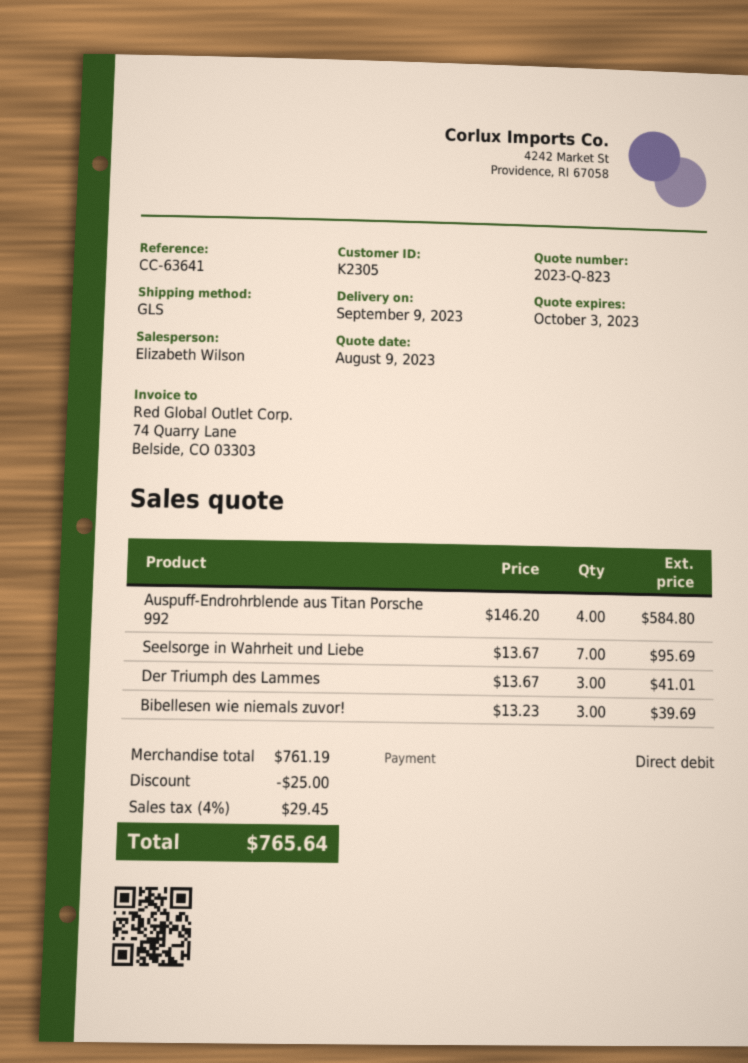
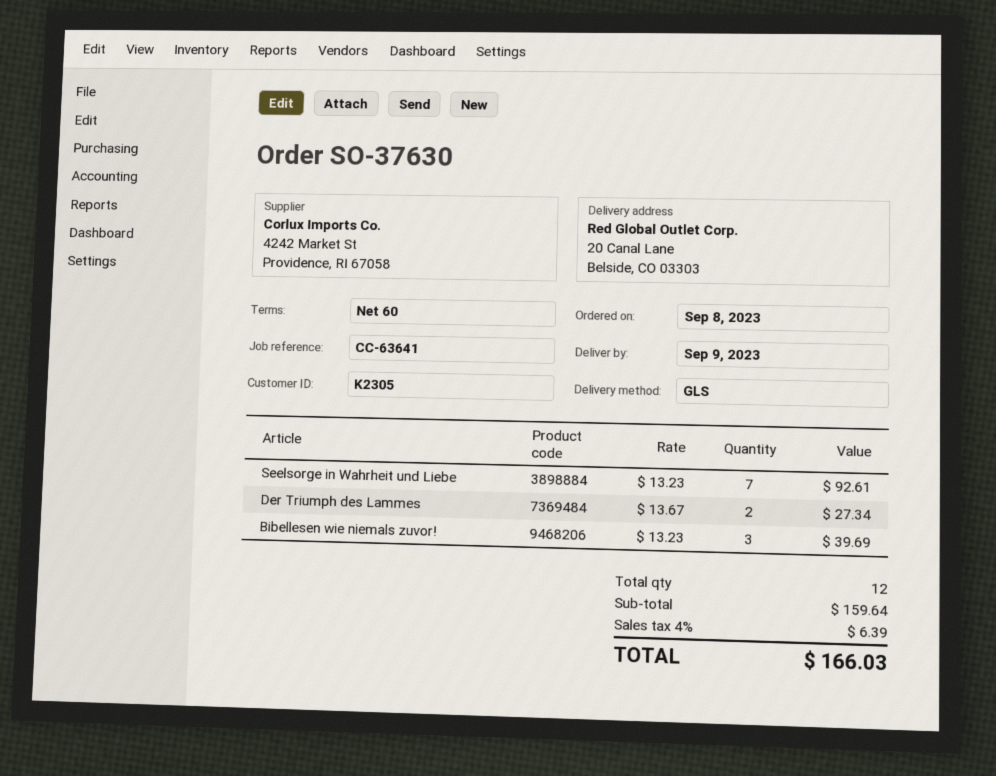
Auspuff-Endrohrblende aus Titan Porsche 992: 4 x 146.20 = 584.80 -> none
Seelsorge in Wahrheit und Liebe: 7 x 13.67 = 95.69 -> 7 x 13.23 = 92.61
Der Triumph des Lammes: 3 x 13.67 = 41.01 -> 2 x 13.67 = 27.34
subtotal: 761.19 -> 159.64
discount: 25.00 -> none
tax: 4% = 29.45 -> 4% = 6.39
total: 765.64 -> 166.03

